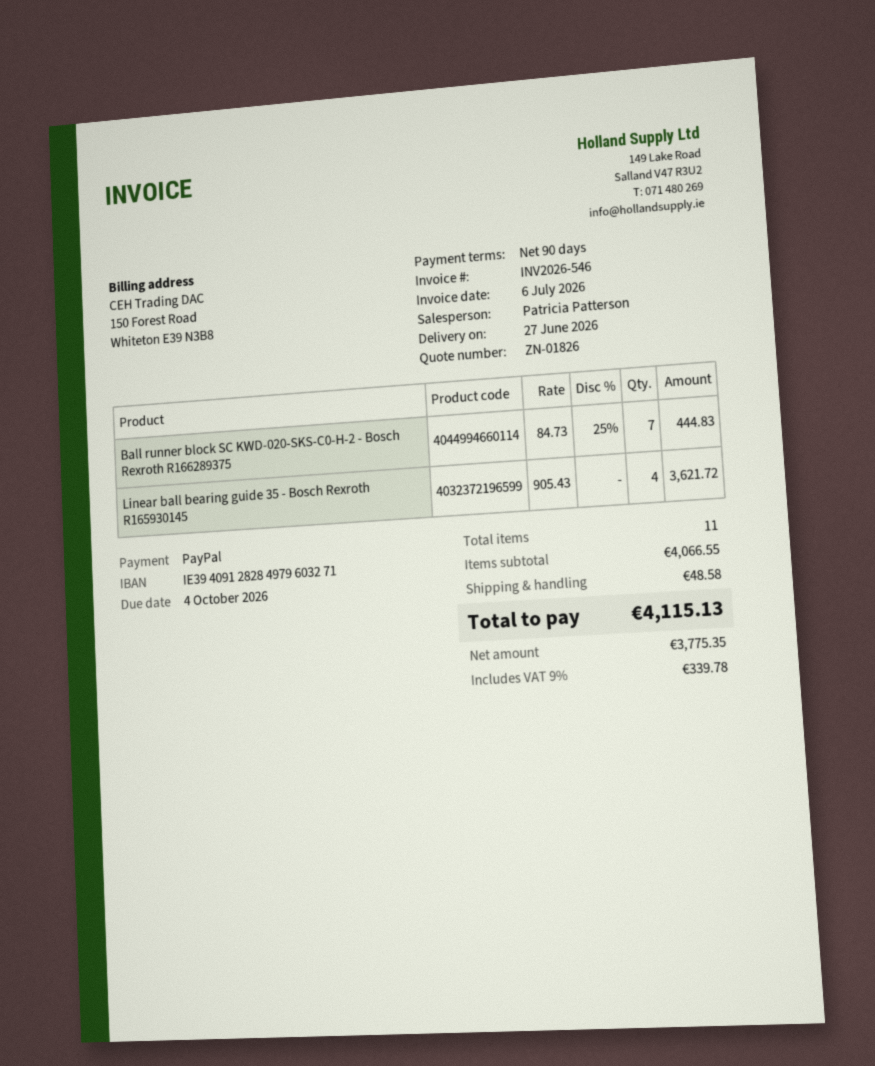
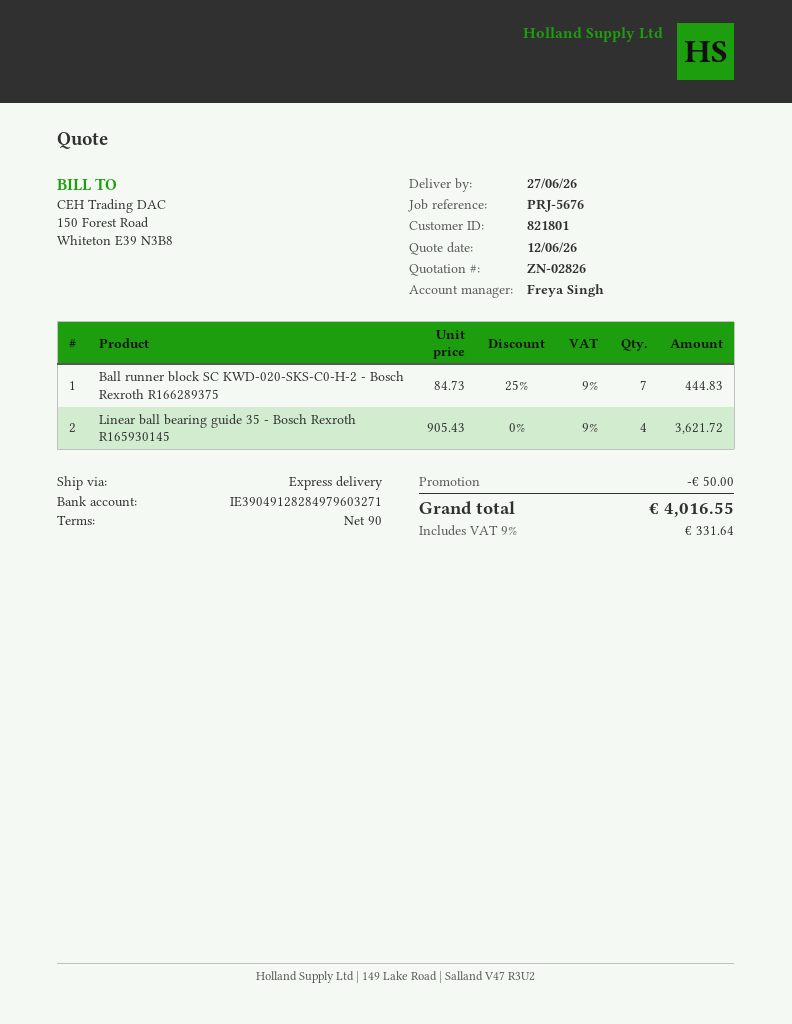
quote number: ZN-01826 -> ZN-02826
sales rep: Patricia Patterson -> Freya Singh
bank account: IE39409128284979603271 -> IE39049128284979603271
discount: none -> 50.00
shipping: 48.58 -> none
tax: 9% = 339.78 -> 9% = 331.64
total: 4115.13 -> 4016.55

